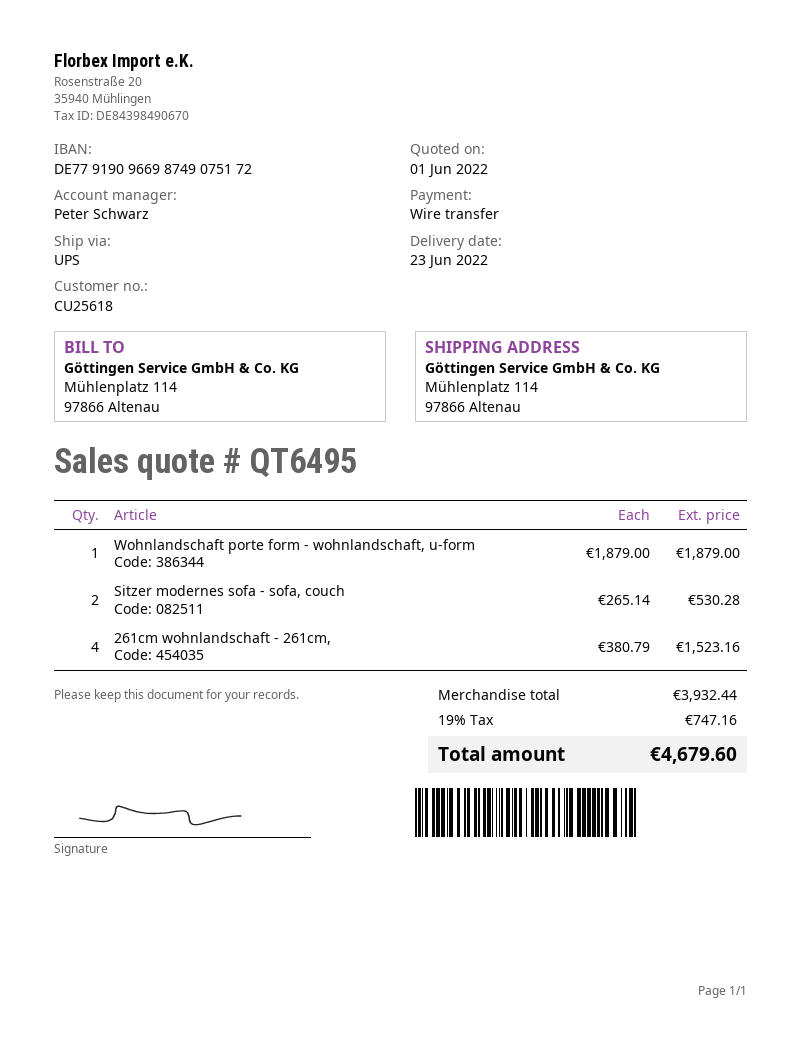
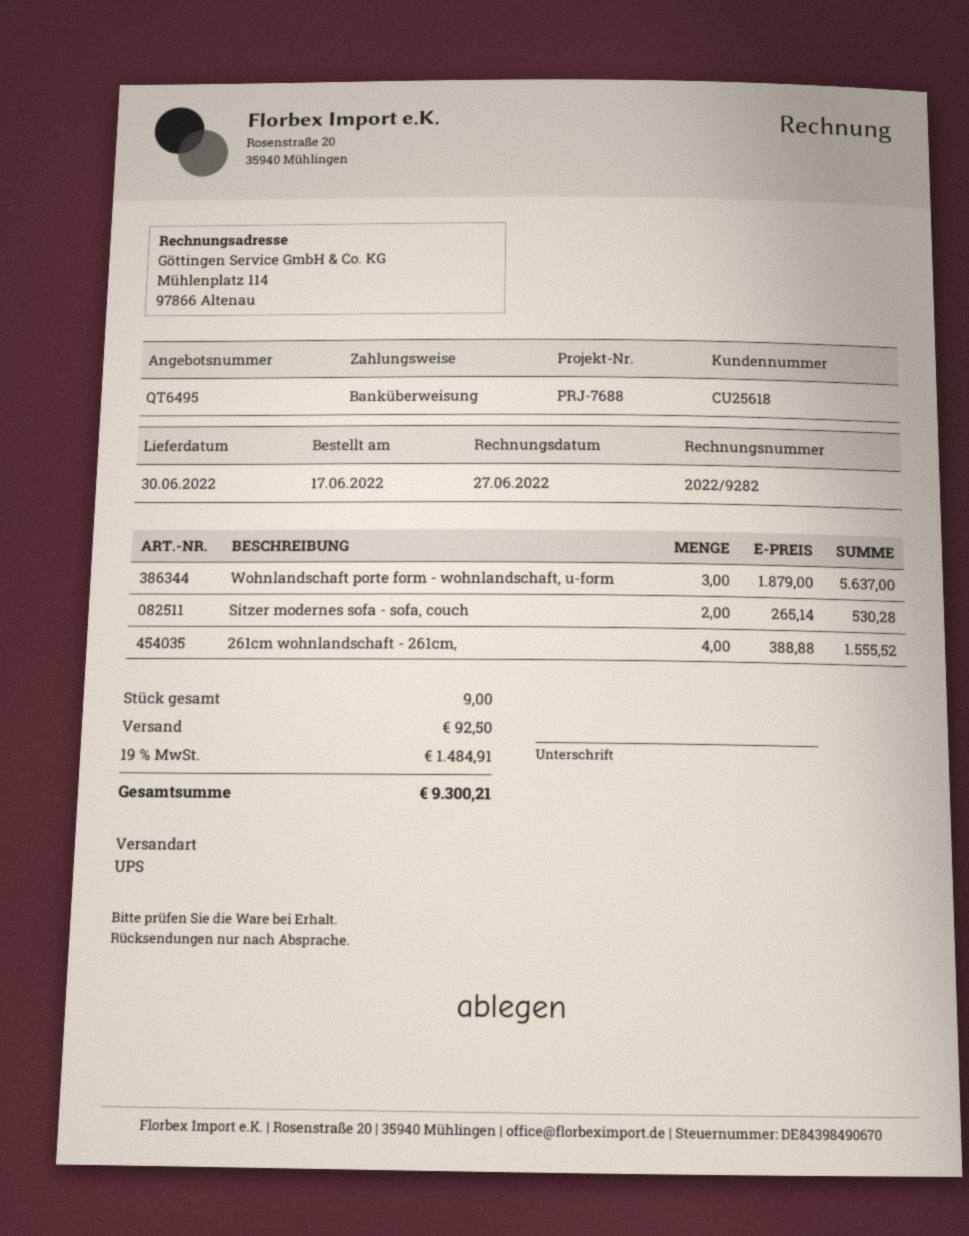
delivery date: 2022-06-23 -> 2022-06-30
Wohnlandschaft porte form - wohnlandschaft, u-form: 1 x 1879.00 = 1879.00 -> 3 x 1879.00 = 5637.00
261cm wohnlandschaft - 261cm,: 4 x 380.79 = 1523.16 -> 4 x 388.88 = 1555.52
shipping: none -> 92.50
tax: 19% = 747.16 -> 19% = 1484.91
total: 4679.60 -> 9300.21

